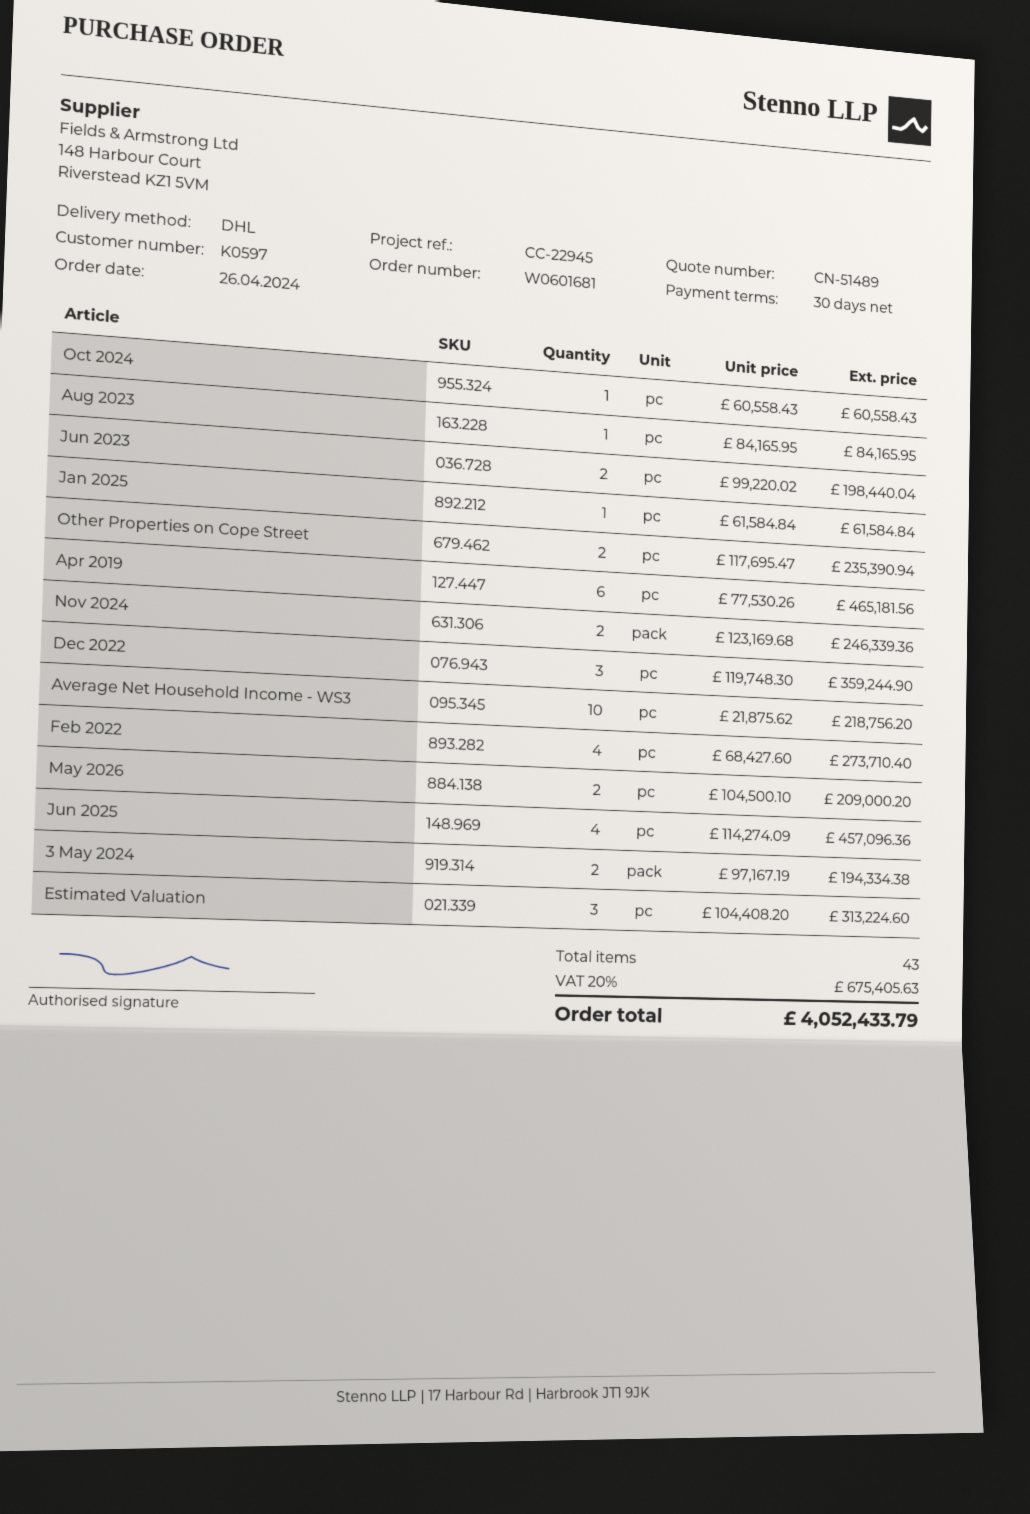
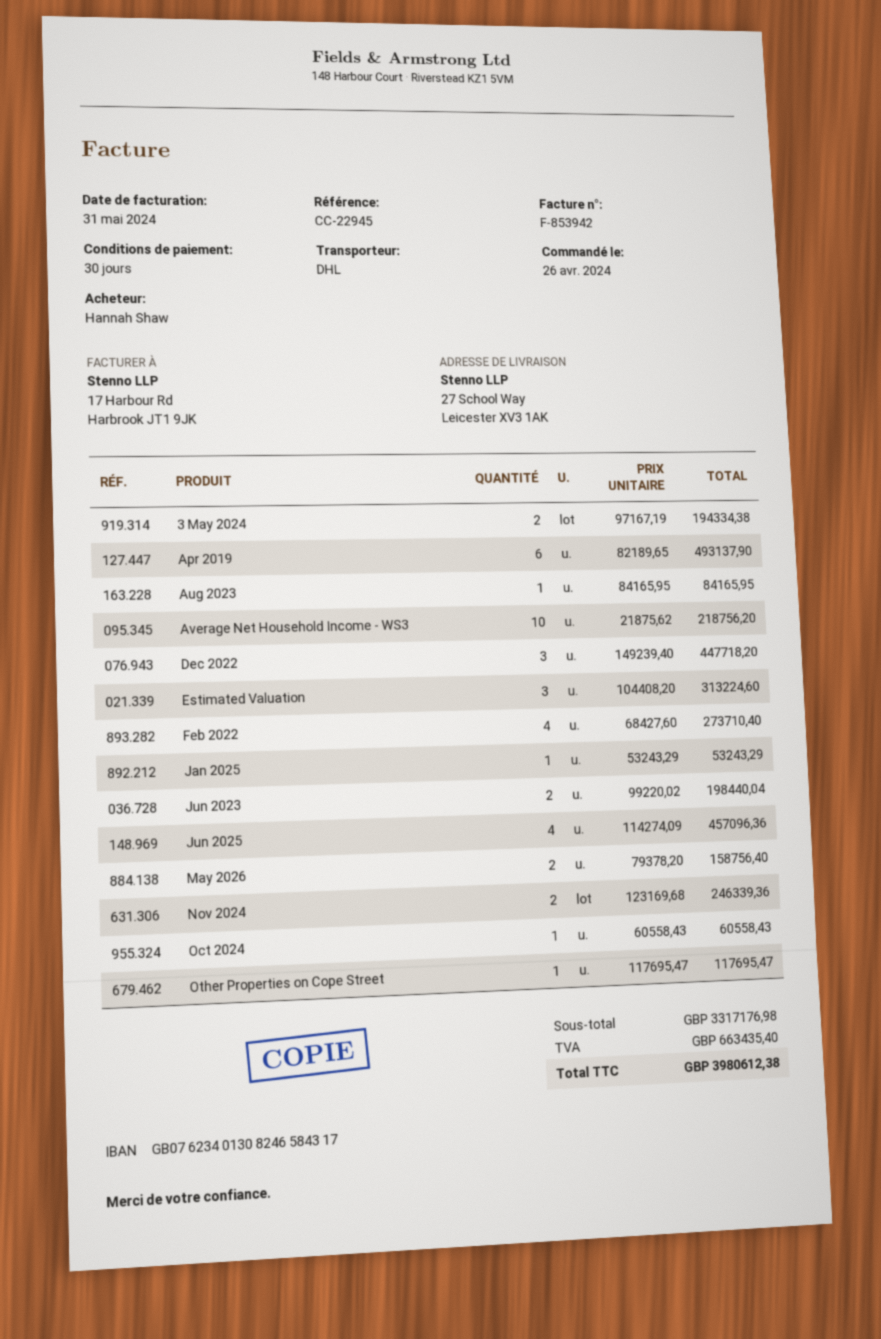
Jan 2025: 1 x 61584.84 = 61584.84 -> 1 x 53243.29 = 53243.29
Other Properties on Cope Street: 2 x 117695.47 = 235390.94 -> 1 x 117695.47 = 117695.47
Apr 2019: 6 x 77530.26 = 465181.56 -> 6 x 82189.65 = 493137.90
Dec 2022: 3 x 119748.30 = 359244.90 -> 3 x 149239.40 = 447718.20
May 2026: 2 x 104500.10 = 209000.20 -> 2 x 79378.20 = 158756.40
tax: 675405.63 -> 663435.40
total: 4052433.79 -> 3980612.38

